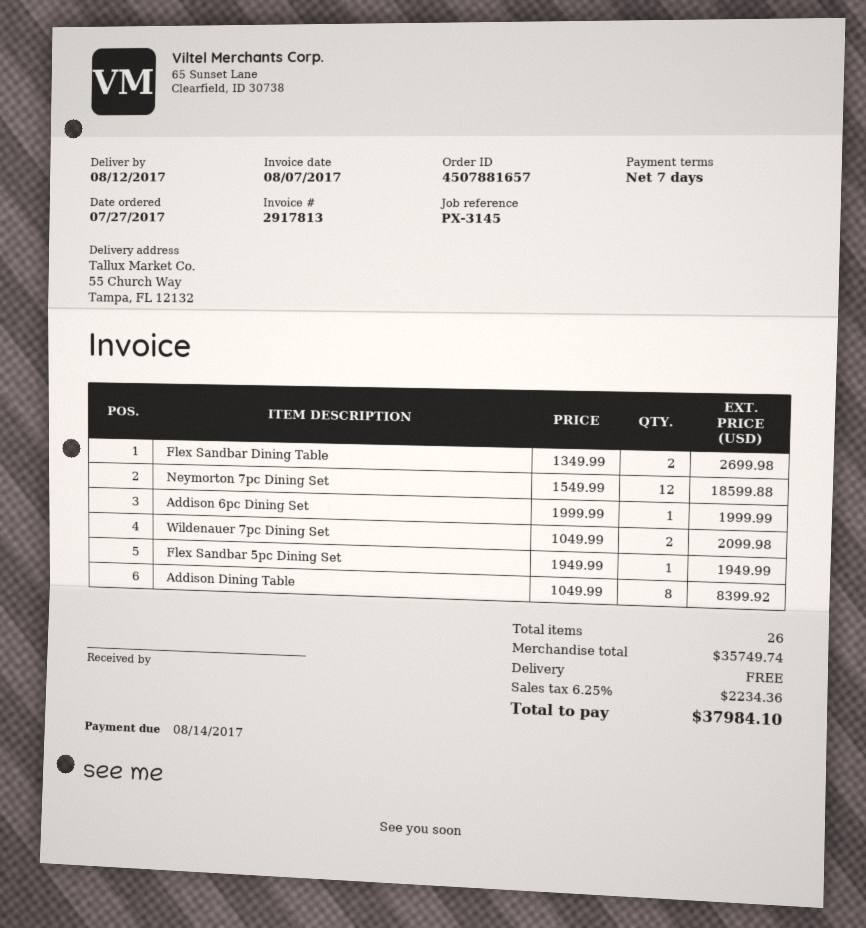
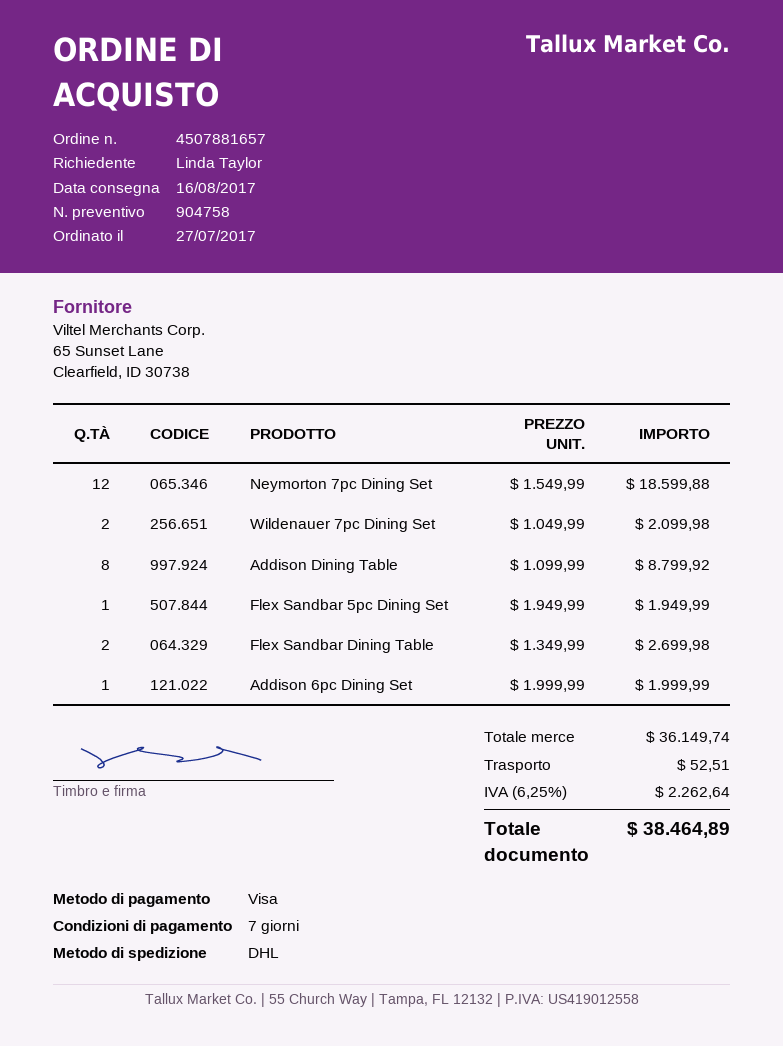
delivery date: 2017-08-12 -> 2017-08-16
Addison Dining Table: 8 x 1049.99 = 8399.92 -> 8 x 1099.99 = 8799.92
subtotal: 35749.74 -> 36149.74
shipping: 0.00 -> 52.51
tax: 6.25% = 2234.36 -> 6.25% = 2262.64
total: 37984.10 -> 38464.89

